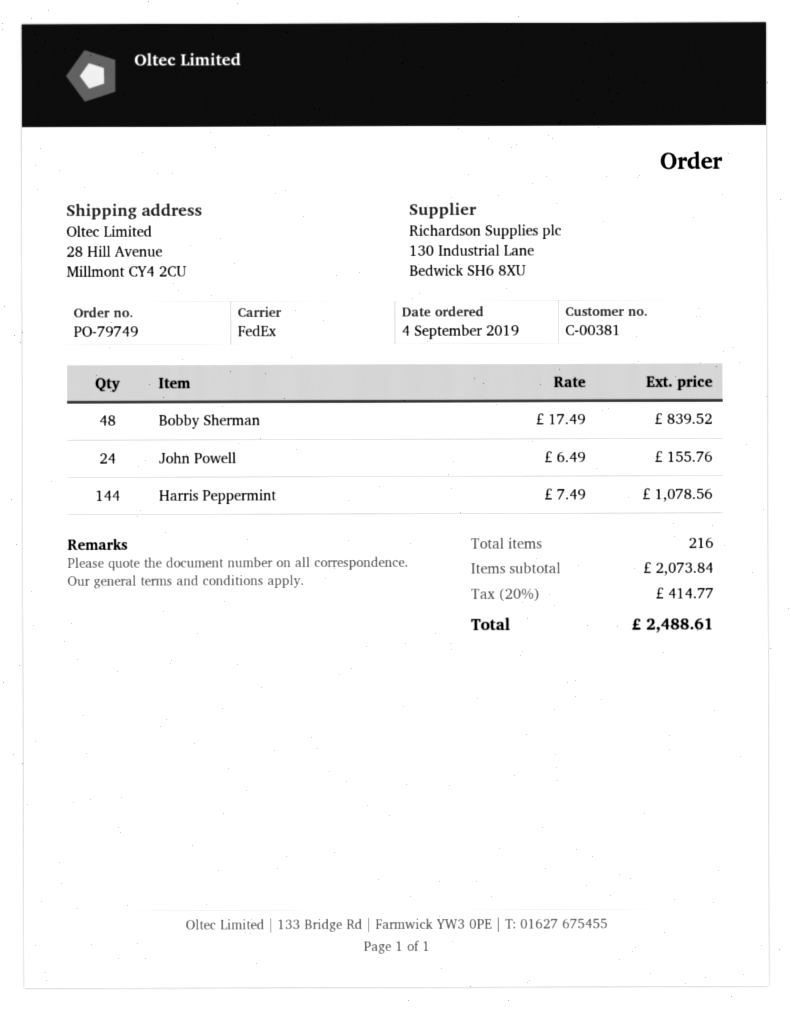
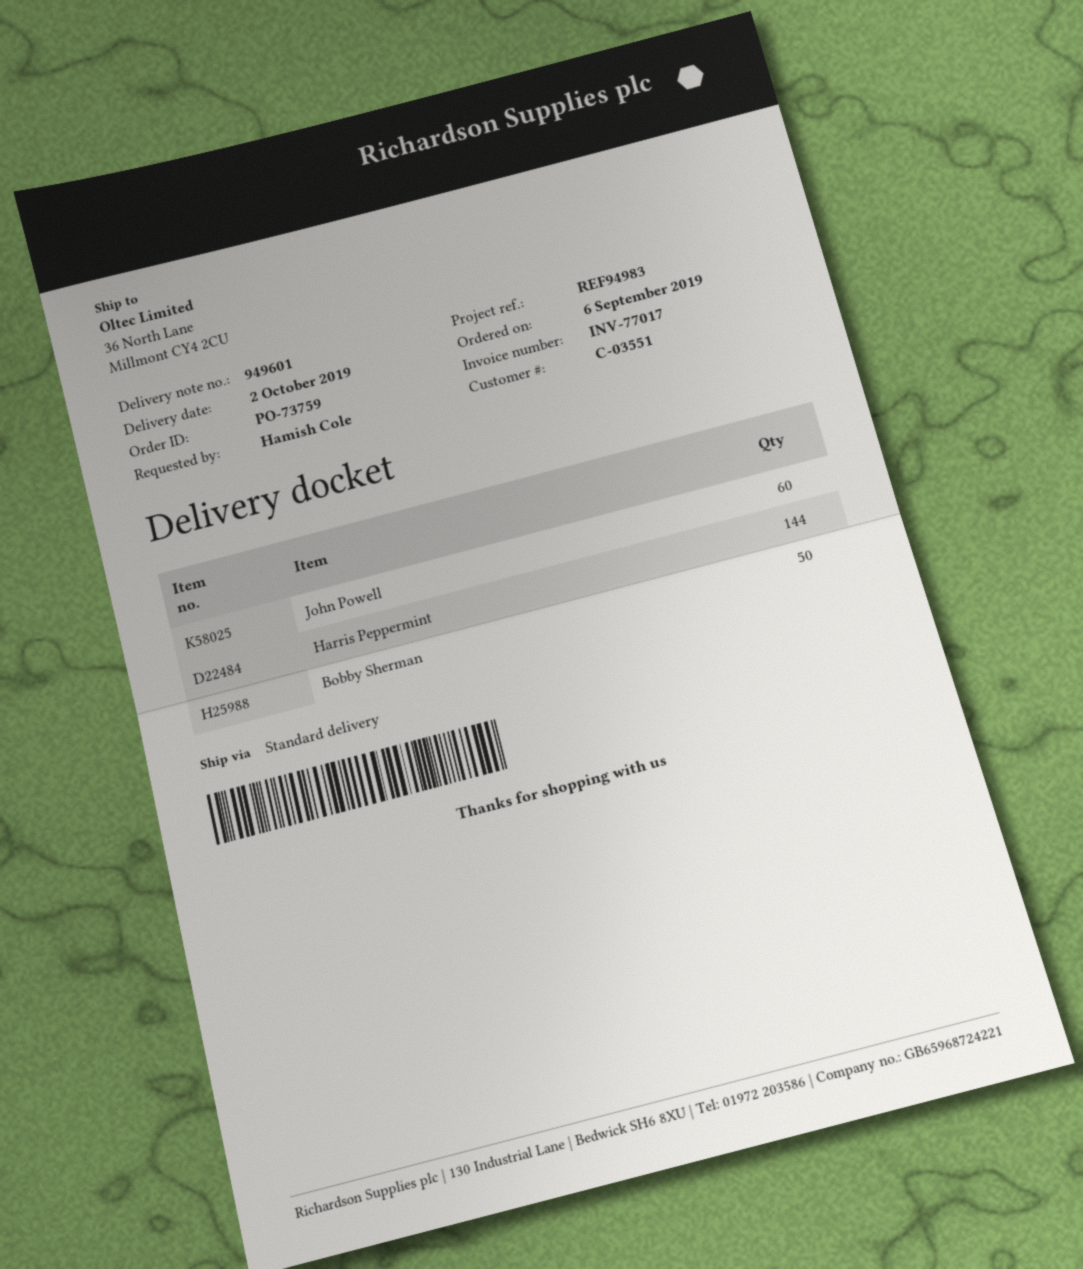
order number: PO-79749 -> PO-73759
order date: 2019-09-04 -> 2019-09-06
customer number: C-00381 -> C-03551
shipping method: FedEx -> standard
ship to: 28 Hill Avenue, Millmont CY4 2CU -> 36 North Lane, Millmont CY4 2CU
Bobby Sherman: 48 -> 50
John Powell: 24 -> 60

